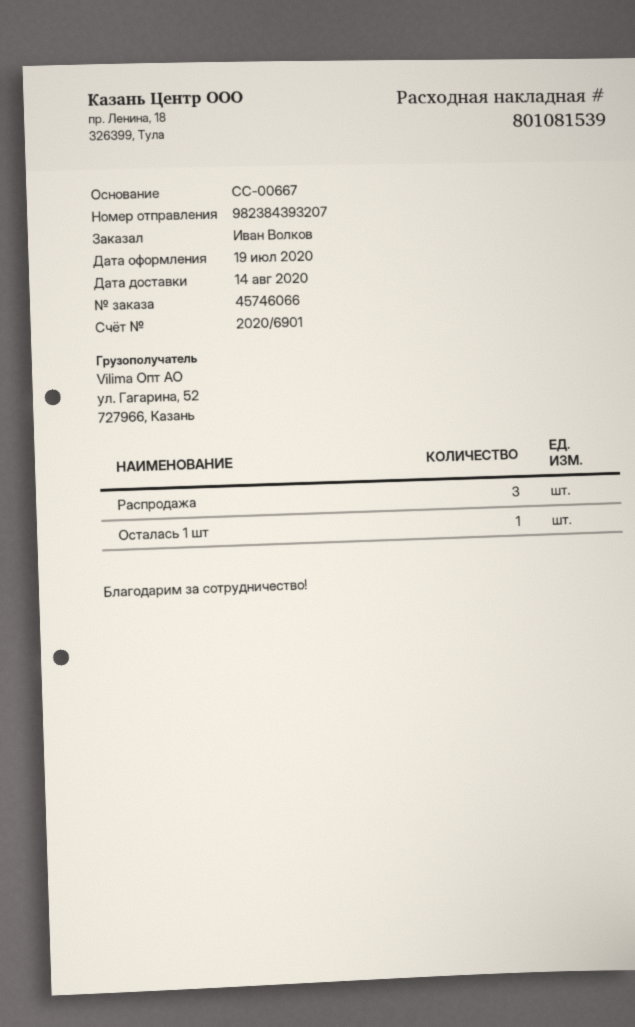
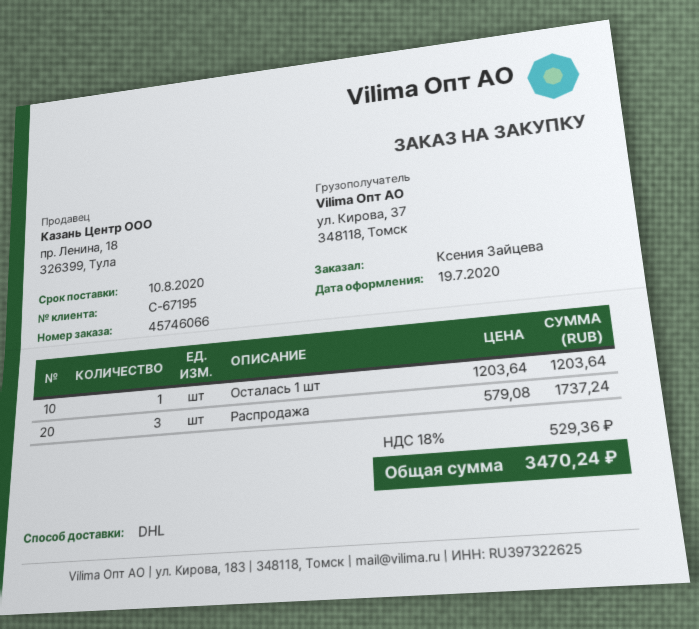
delivery date: 2020-08-14 -> 2020-08-10
ordered by: Иван Волков -> Ксения Зайцева
ship to: ул. Гагарина, 52, 727966, Казань -> ул. Кирова, 37, 348118, Томск

